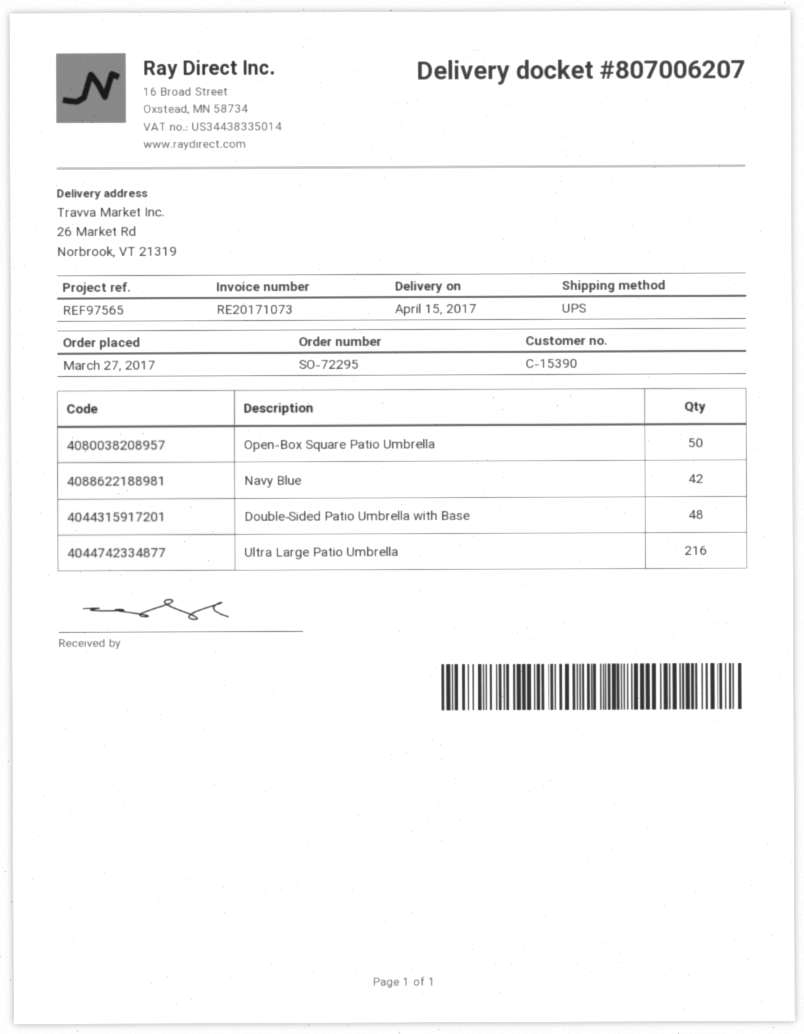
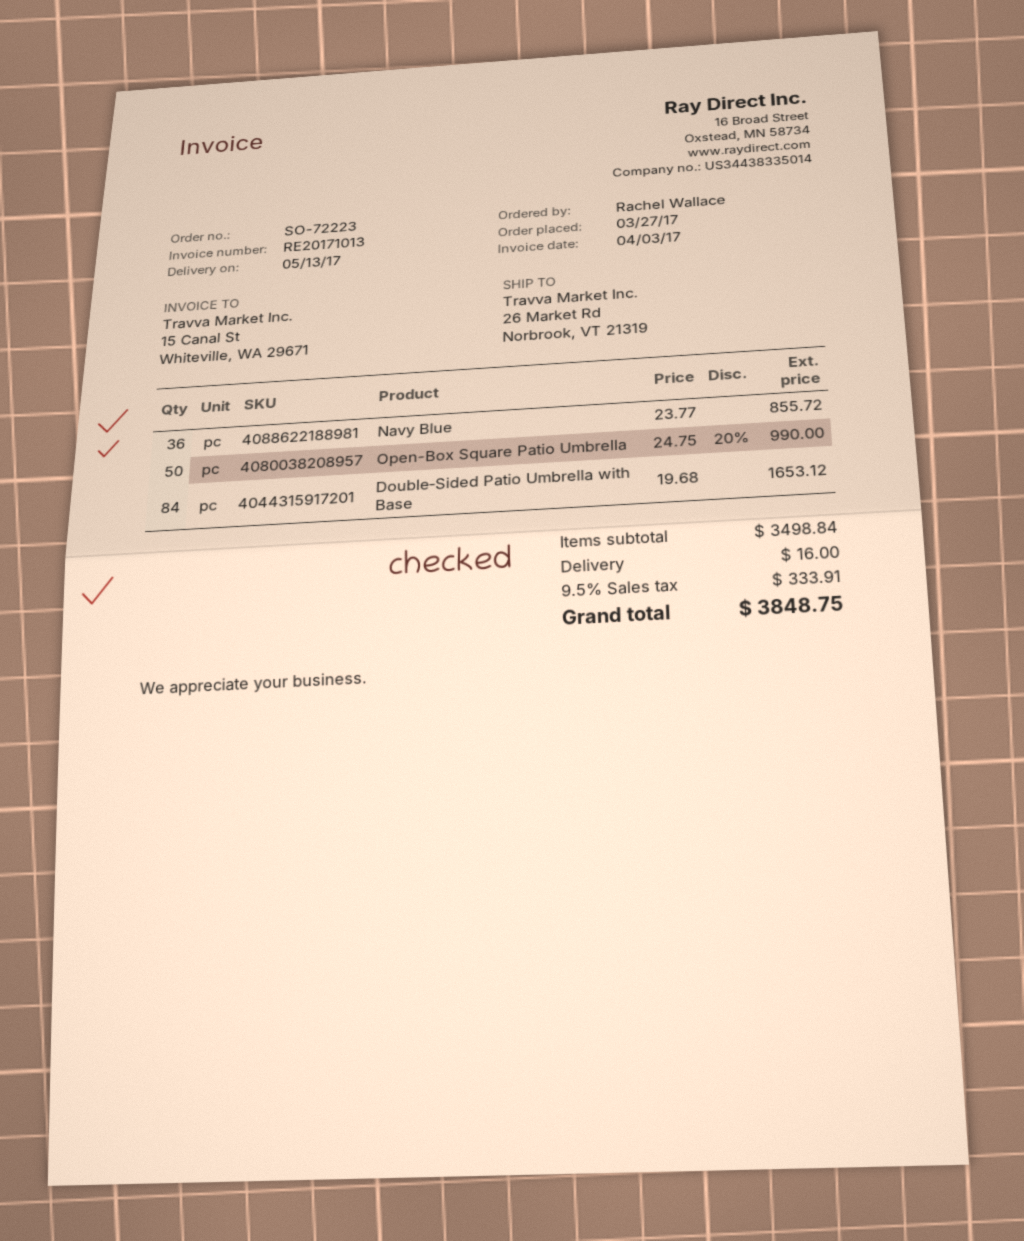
order number: SO-72295 -> SO-72223
delivery date: 2017-04-15 -> 2017-05-13
invoice number: RE20171073 -> RE20171013
Navy Blue: 42 -> 36
Double‑Sided Patio Umbrella with Base: 48 -> 84
Ultra Large Patio Umbrella: 216 -> none

